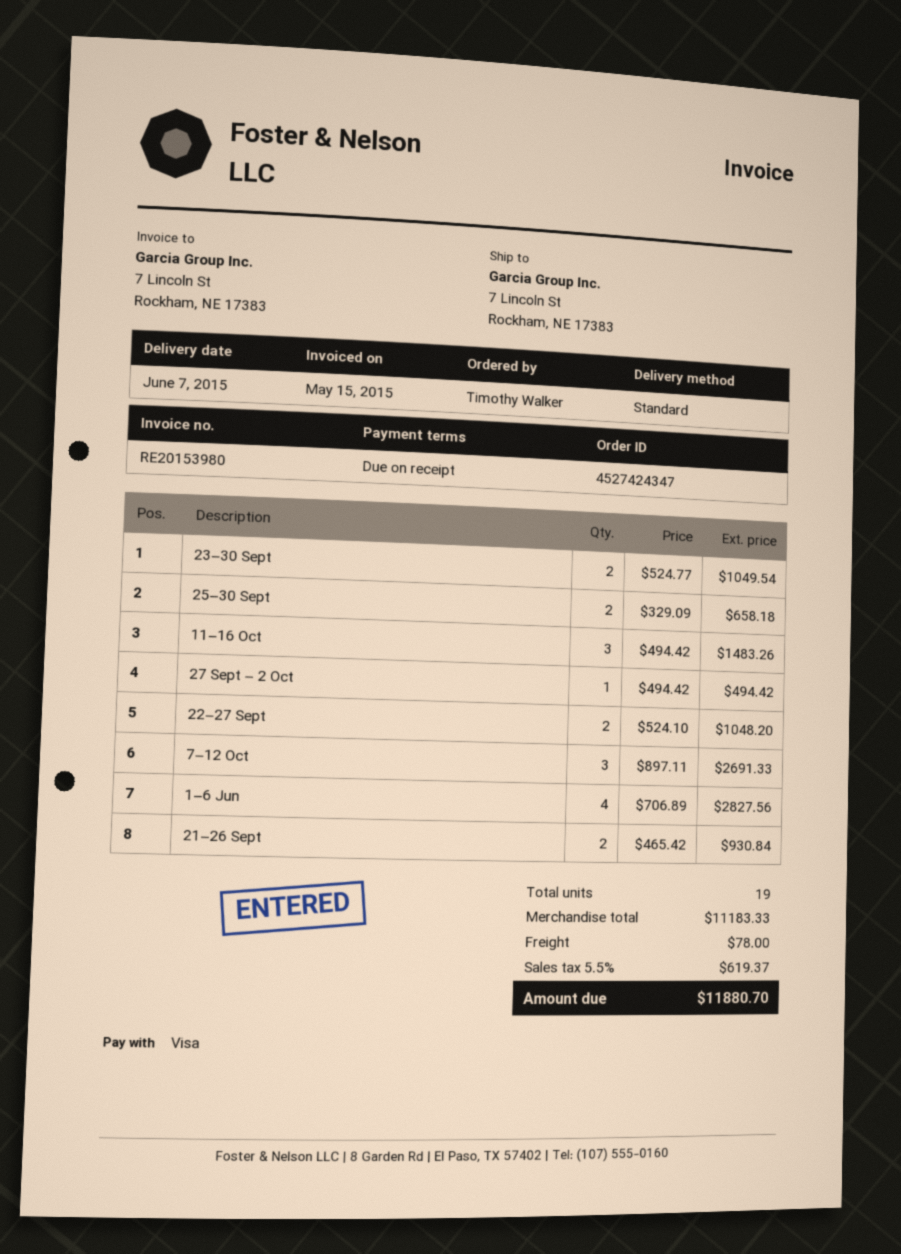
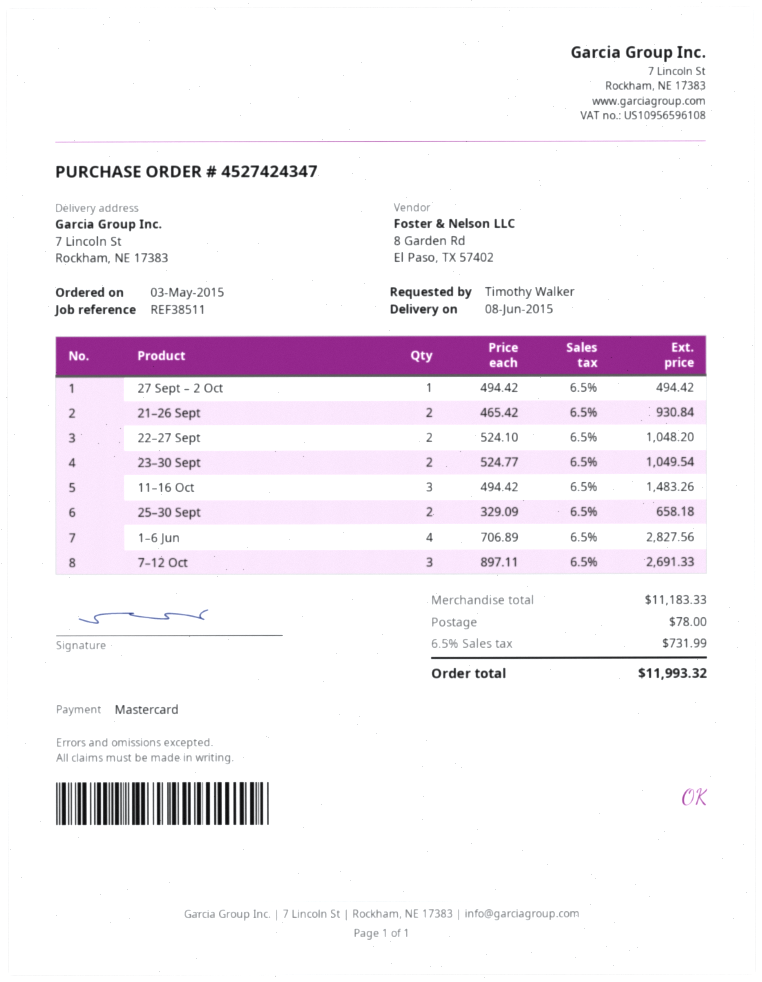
delivery date: 2015-06-07 -> 2015-06-08
payment method: Visa -> Mastercard
tax: 5.5% = 619.37 -> 6.5% = 731.99
total: 11880.70 -> 11993.32

